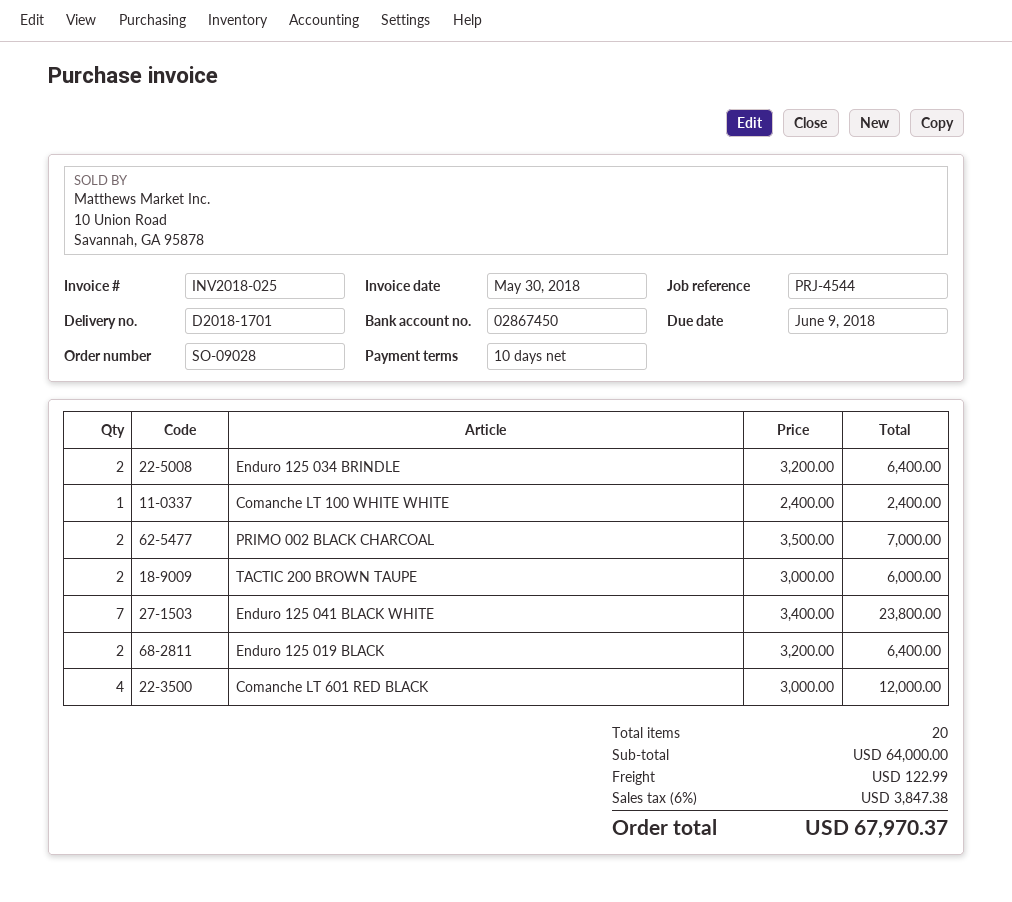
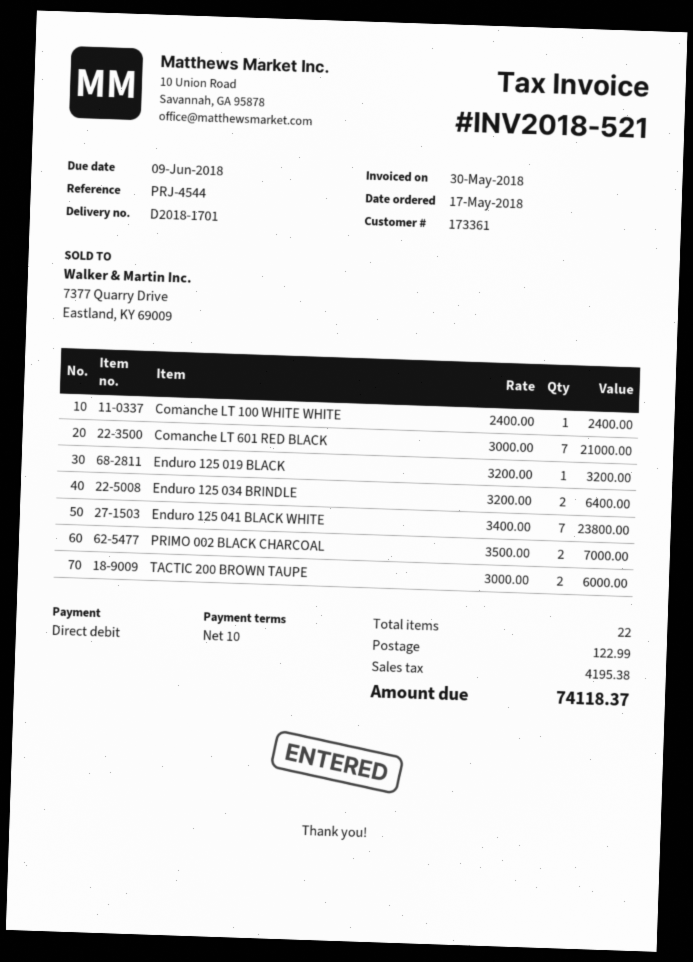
invoice number: INV2018-025 -> INV2018-521
Enduro 125 019 BLACK: 2 x 3200.00 = 6400.00 -> 1 x 3200.00 = 3200.00
Comanche LT 601 RED BLACK: 4 x 3000.00 = 12000.00 -> 7 x 3000.00 = 21000.00
total quantity: 20 -> 22
tax: 3847.38 -> 4195.38
total: 67970.37 -> 74118.37

